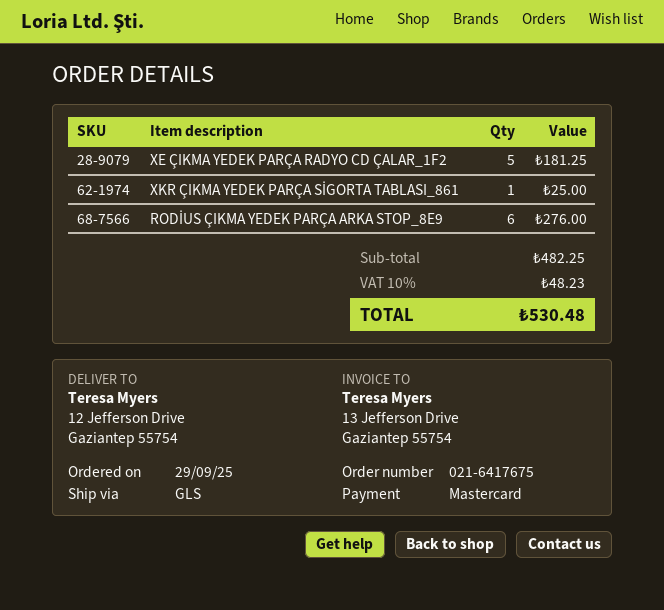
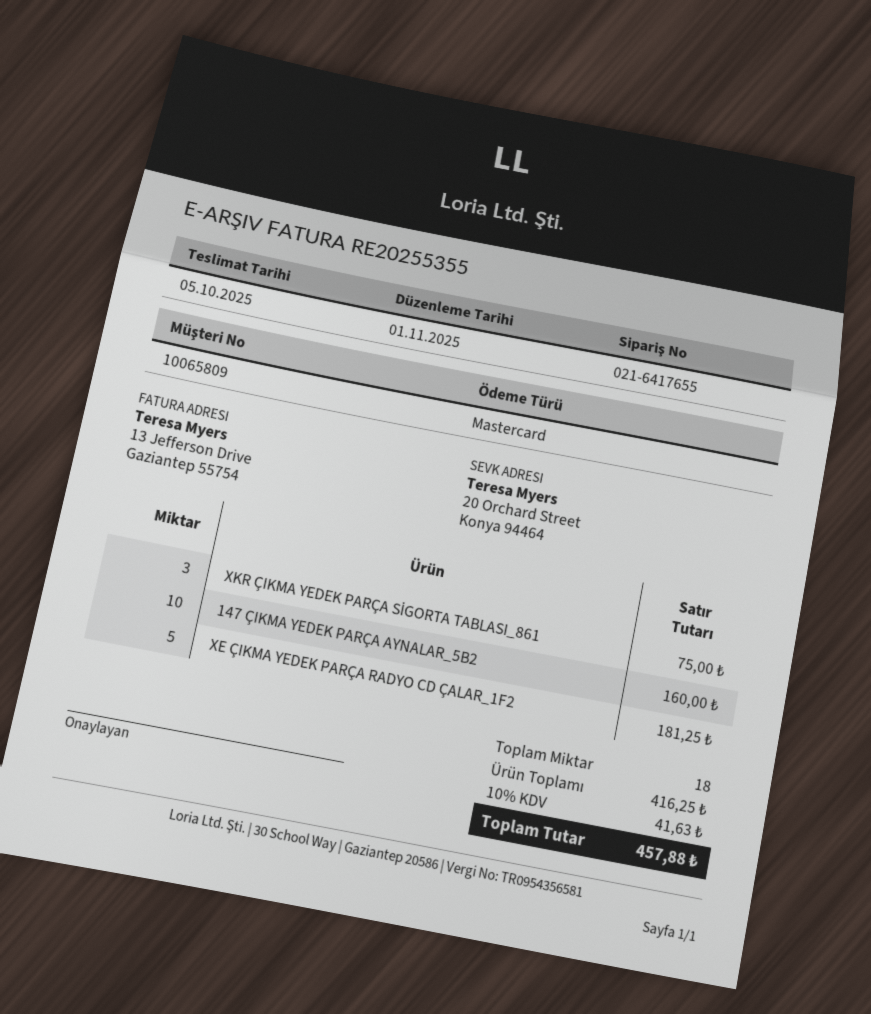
order number: 021-6417675 -> 021-6417655
ship to: 12 Jefferson Drive, Gaziantep 55754 -> 20 Orchard Street, Konya 94464
XKR ÇIKMA YEDEK PARÇA SİGORTA TABLASI_861: 1 for 25.00 -> 3 for 75.00
RODİUS ÇIKMA YEDEK PARÇA ARKA STOP_8E9: 6 for 276.00 -> none
147 ÇIKMA YEDEK PARÇA AYNALAR_5B2: none -> 10 for 160.00
subtotal: 482.25 -> 416.25
tax: 10% = 48.23 -> 10% = 41.63
total: 530.48 -> 457.88

